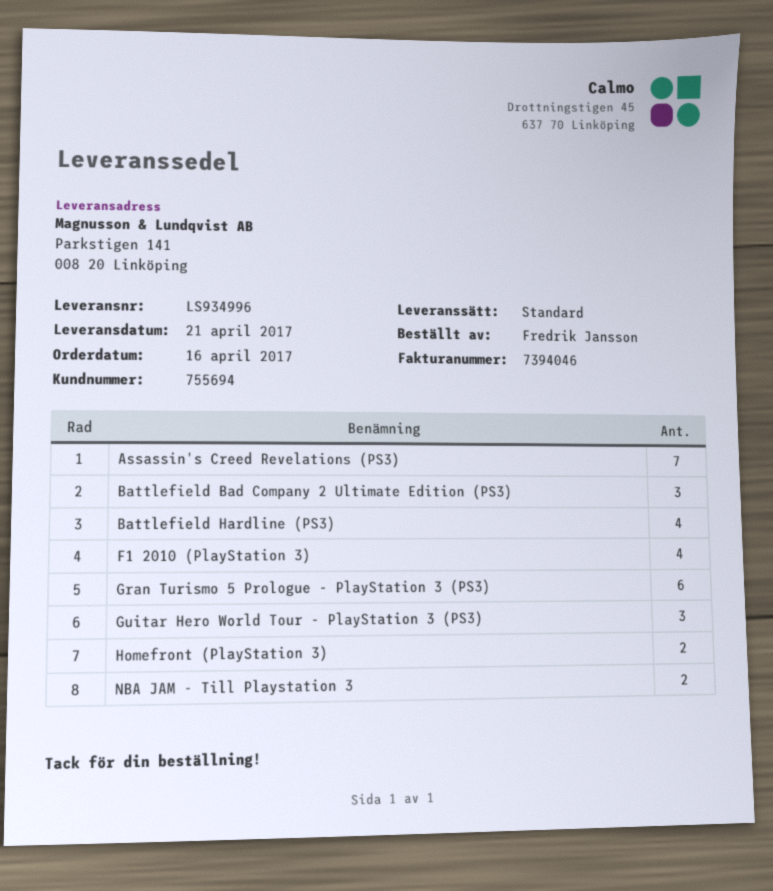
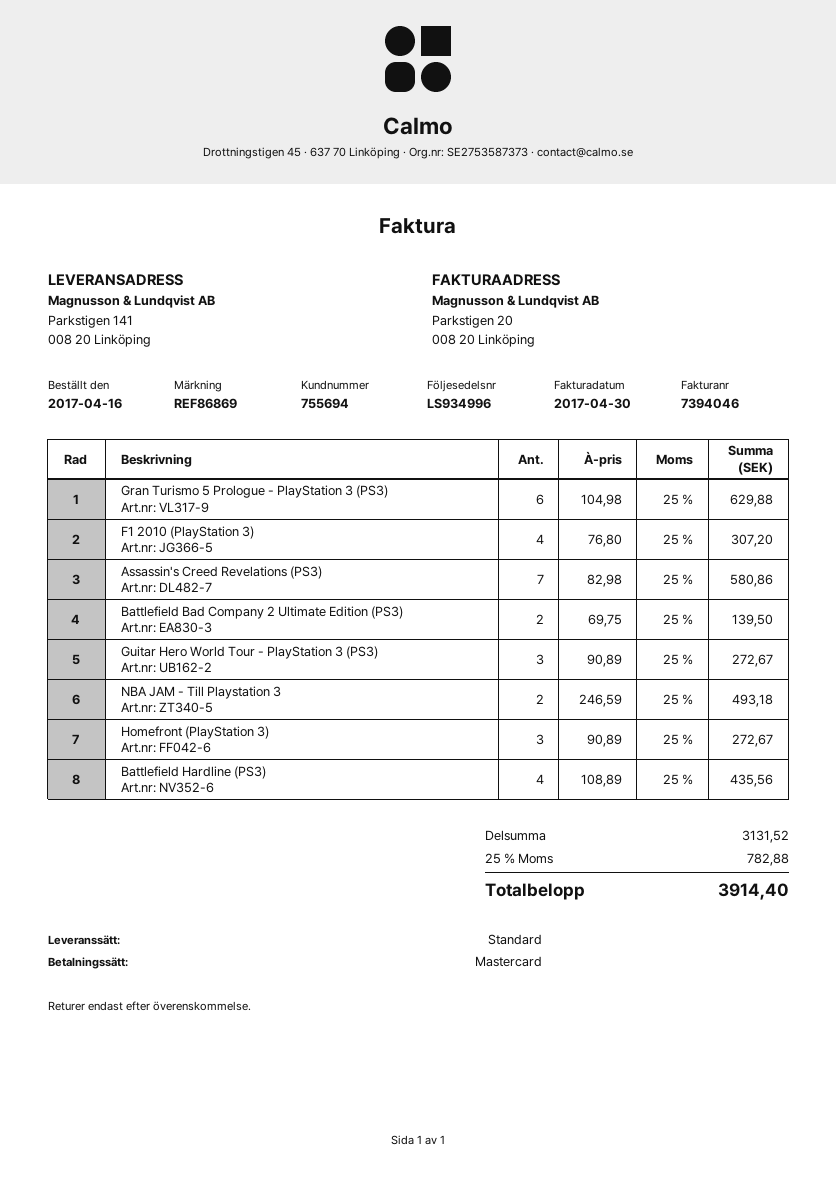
Battlefield Bad Company 2 Ultimate Edition (PS3): 3 -> 2
Homefront (PlayStation 3): 2 -> 3

